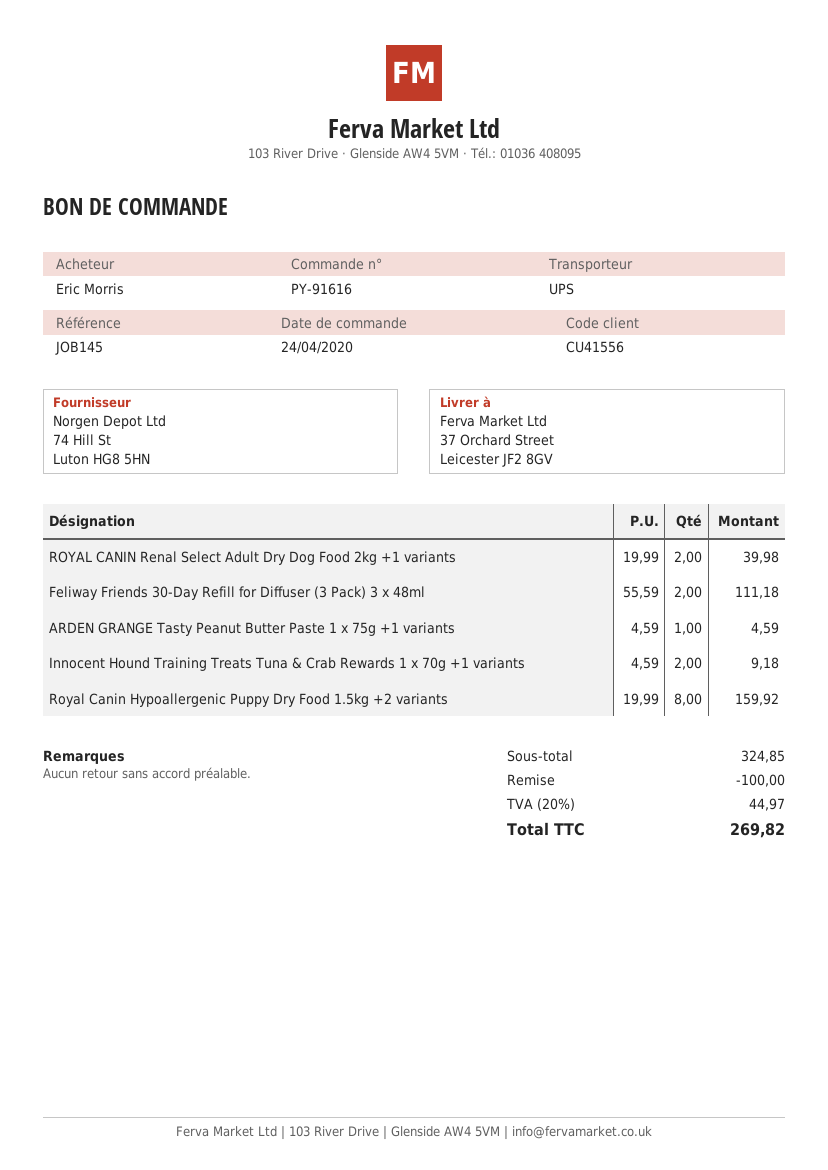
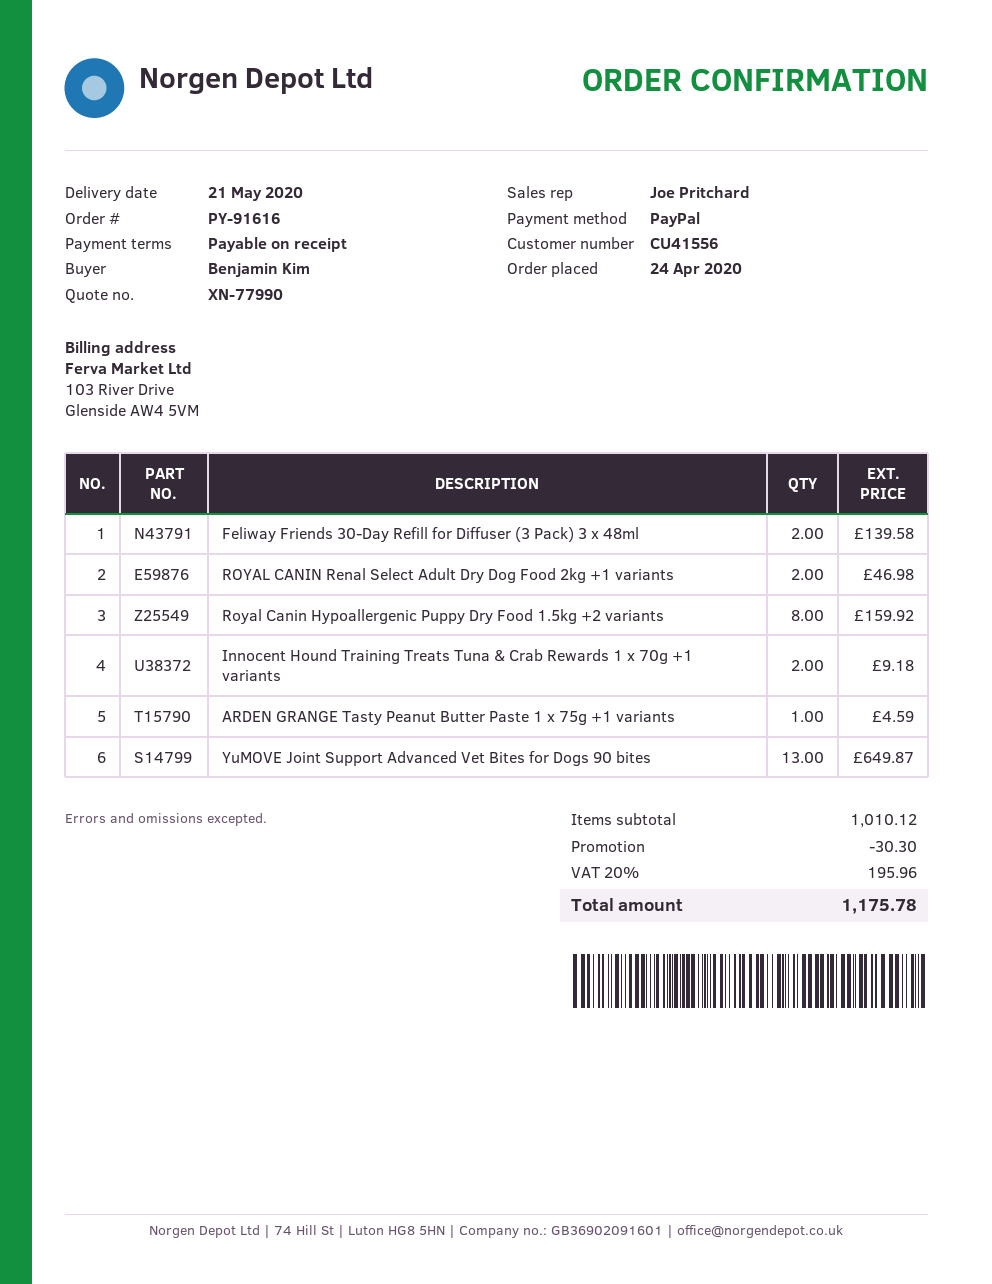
ordered by: Eric Morris -> Benjamin Kim
ROYAL CANIN Renal Select Adult Dry Dog Food 2kg +1 variants: 2 for 39.98 -> 2 for 46.98
Feliway Friends 30-Day Refill for Diffuser (3 Pack) 3 x 48ml: 2 for 111.18 -> 2 for 139.58
YuMOVE Joint Support Advanced Vet Bites for Dogs 90 bites: none -> 13 for 649.87
subtotal: 324.85 -> 1010.12
discount: 100.00 -> 30.30
tax: 20% = 44.97 -> 20% = 195.96
total: 269.82 -> 1175.78

